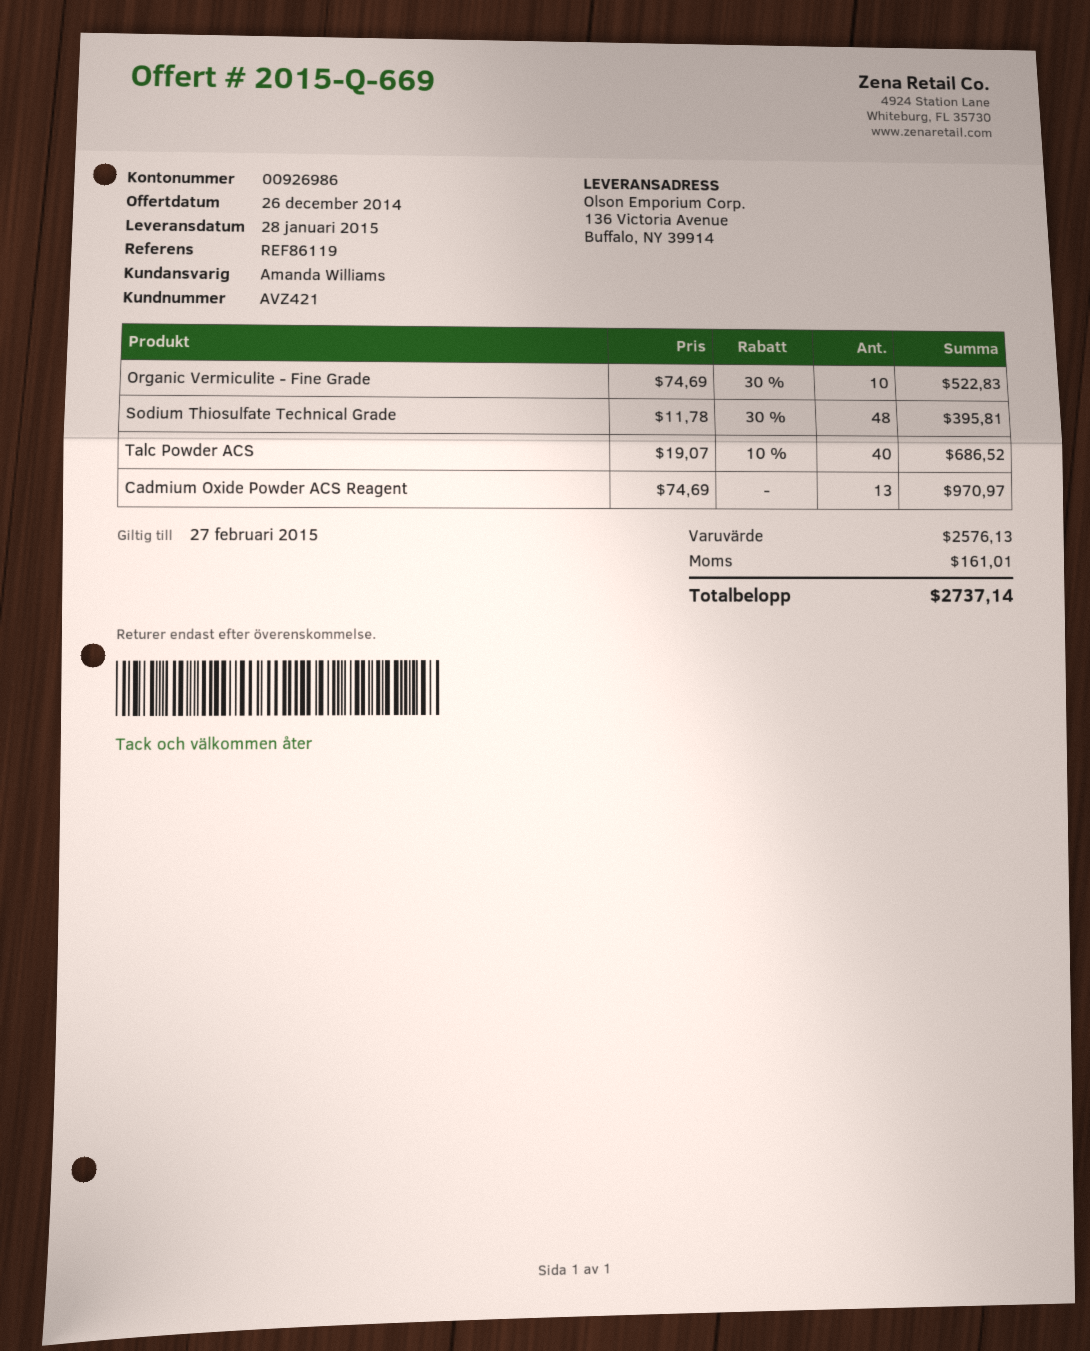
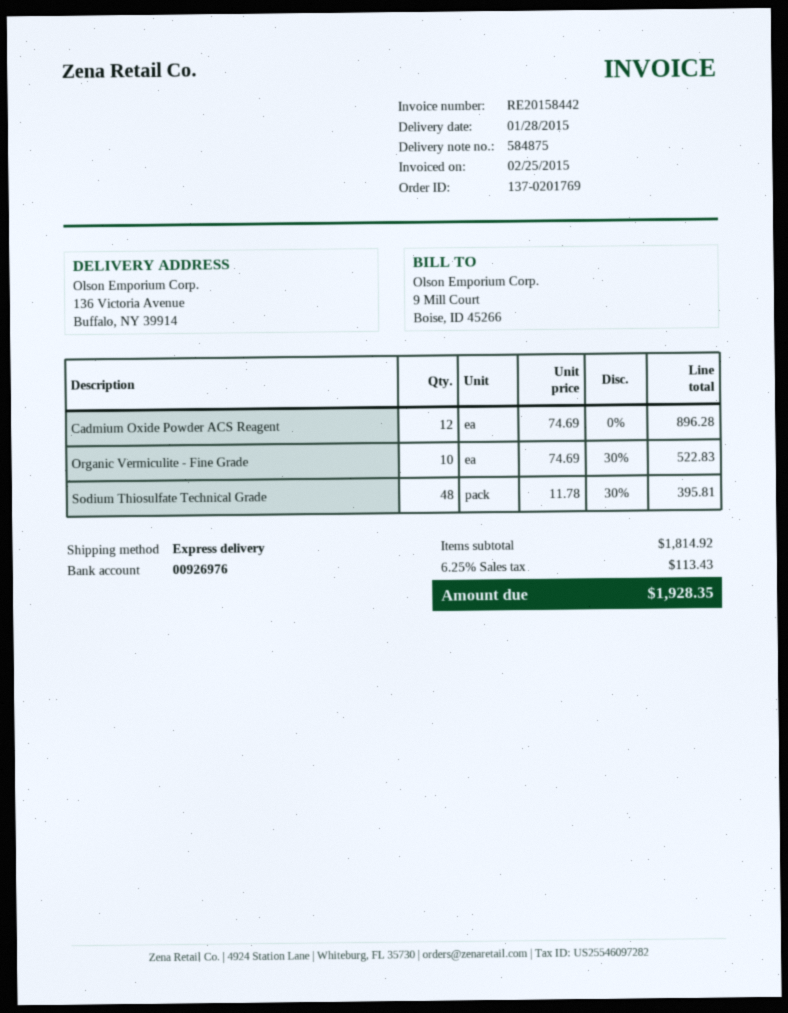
bank account: 00926986 -> 00926976
Talc Powder ACS: 40 x 19.07 - 10% = 686.52 -> none
Cadmium Oxide Powder ACS Reagent: 13 x 74.69 = 970.97 -> 12 x 74.69 = 896.28
subtotal: 2576.13 -> 1814.92
tax: 161.01 -> 113.43
total: 2737.14 -> 1928.35

